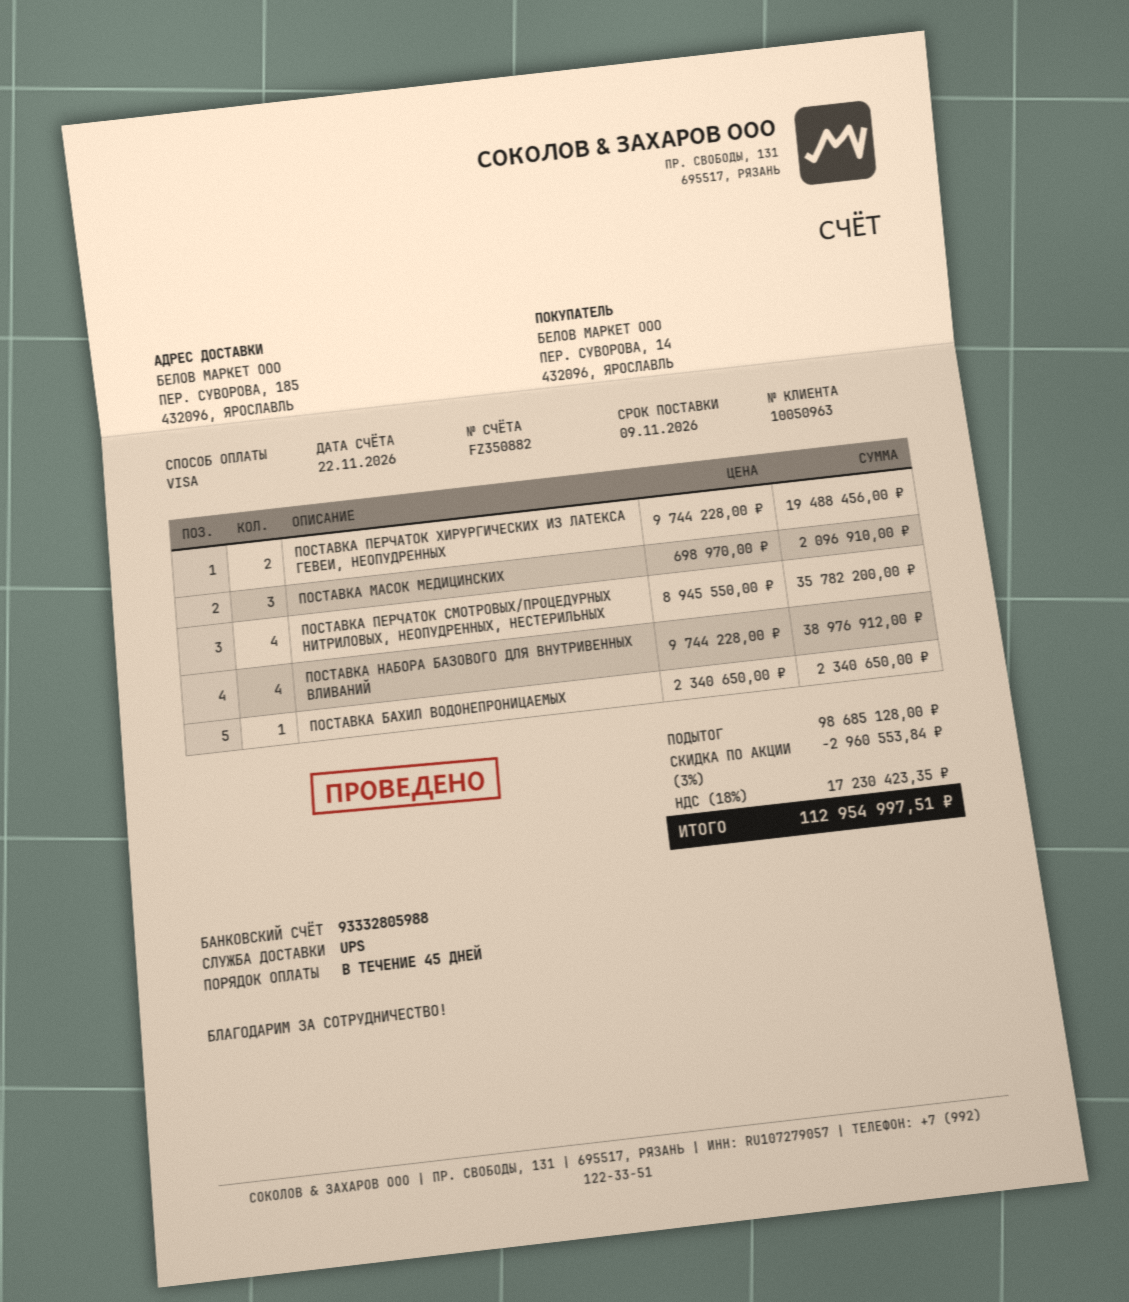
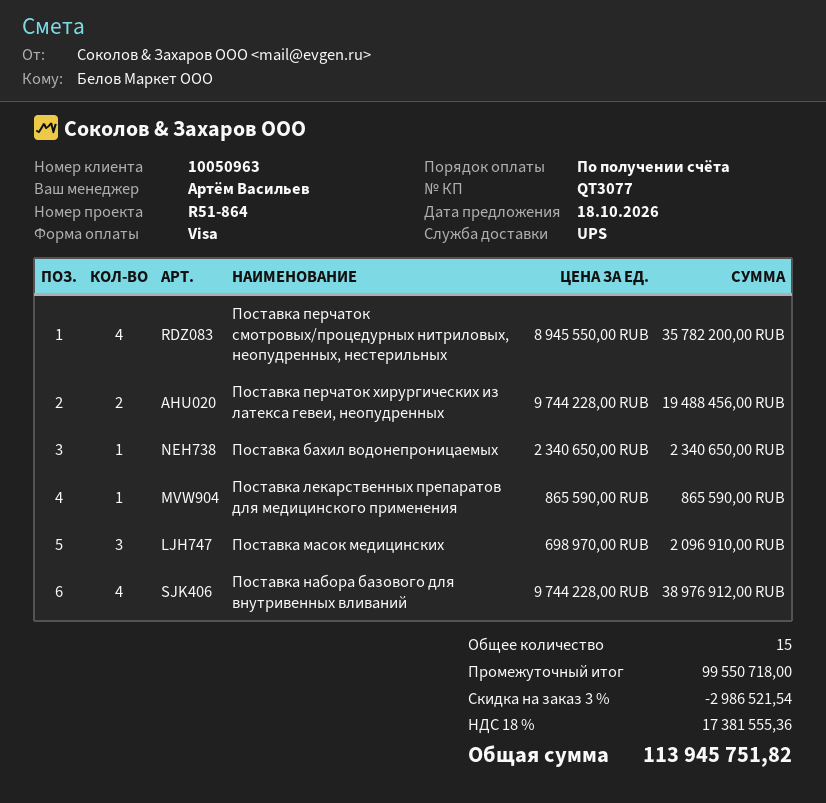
payment terms: 45 days -> on receipt
Поставка лекарственных препаратов для медицинского применения: none -> 1 x 865590.00 = 865590.00
subtotal: 98685128.00 -> 99550718.00
discount: 3% = 2960553.84 -> 3% = 2986521.54
tax: 18% = 17230423.35 -> 18% = 17381555.36
total: 112954997.51 -> 113945751.82

